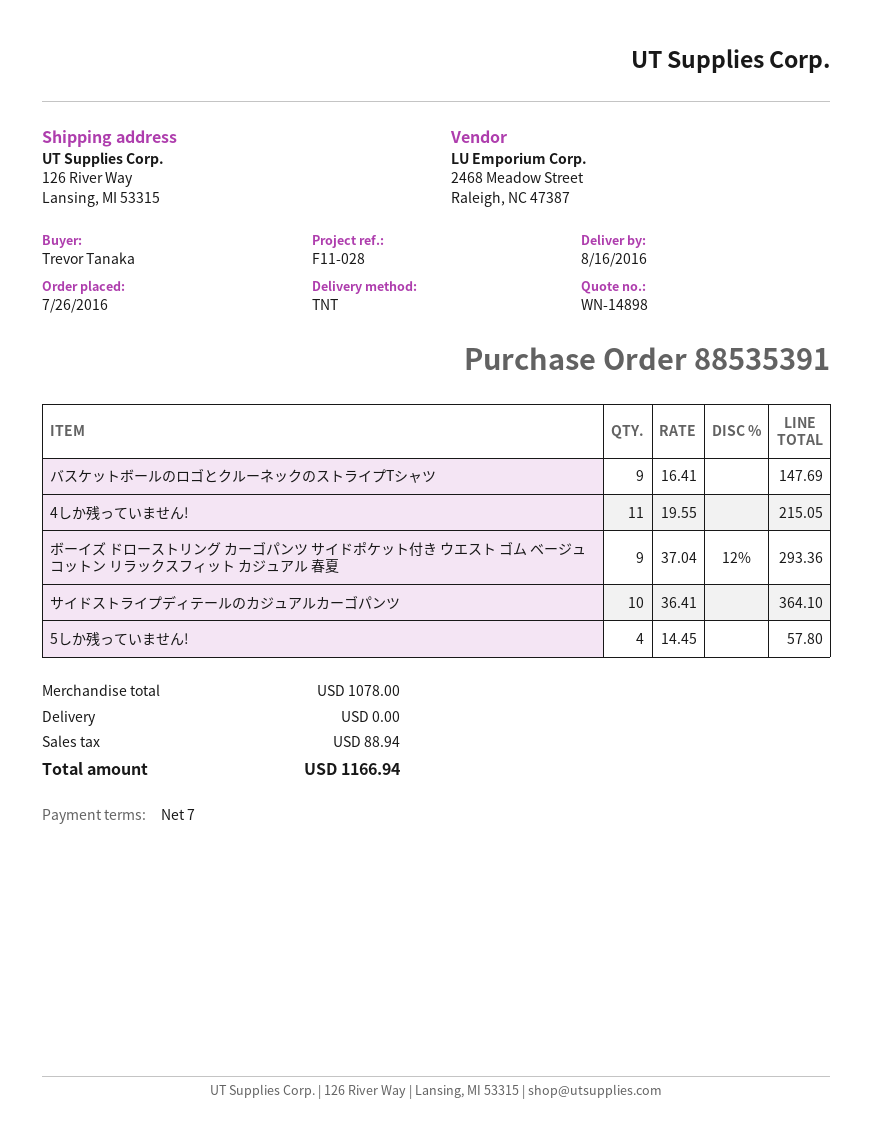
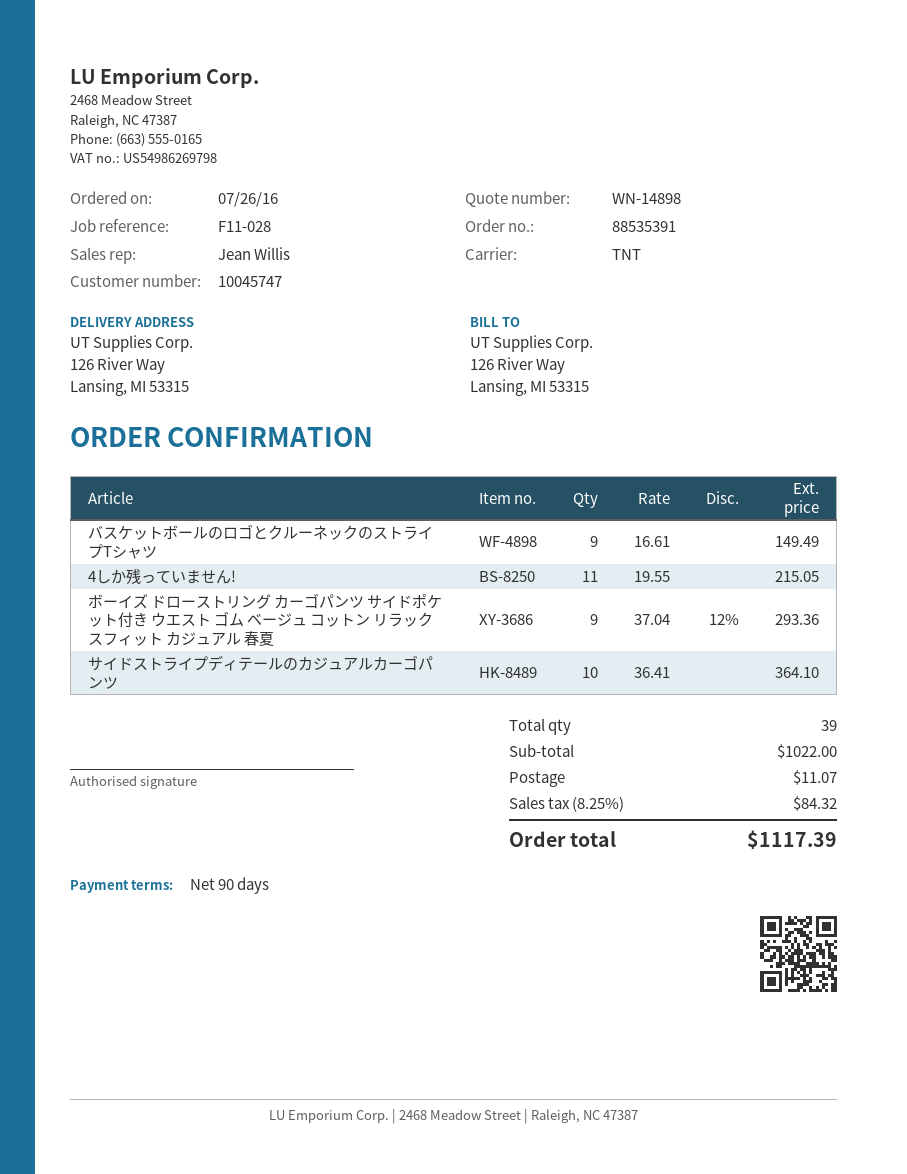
payment terms: 7 days -> 90 days
バスケットボールのロゴとクルーネックのストライプTシャツ: 9 x 16.41 = 147.69 -> 9 x 16.61 = 149.49
5しか残っていません!: 4 x 14.45 = 57.80 -> none
subtotal: 1078.00 -> 1022.00
shipping: 0.00 -> 11.07
tax: 88.94 -> 84.32
total: 1166.94 -> 1117.39

